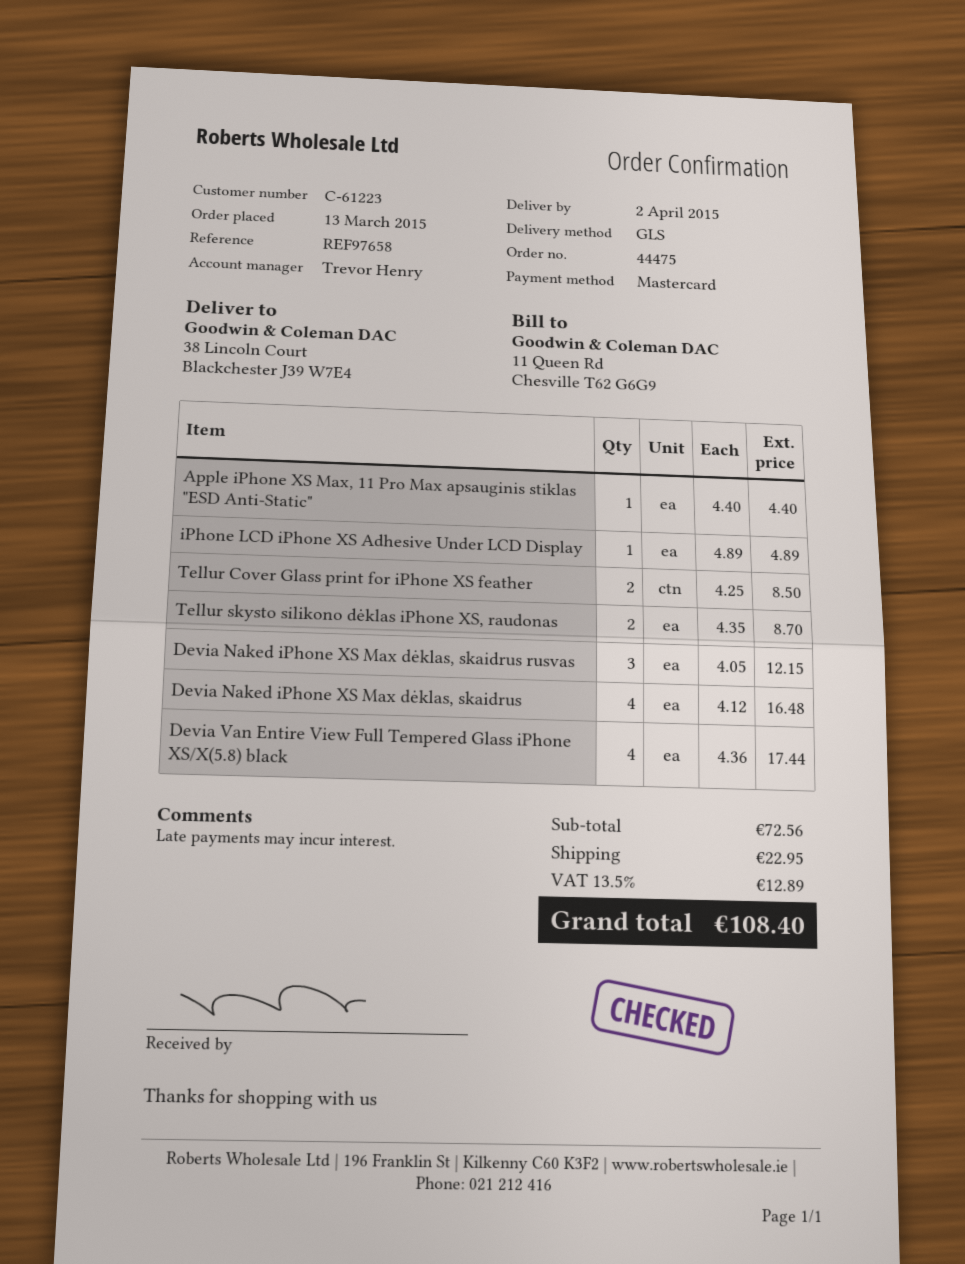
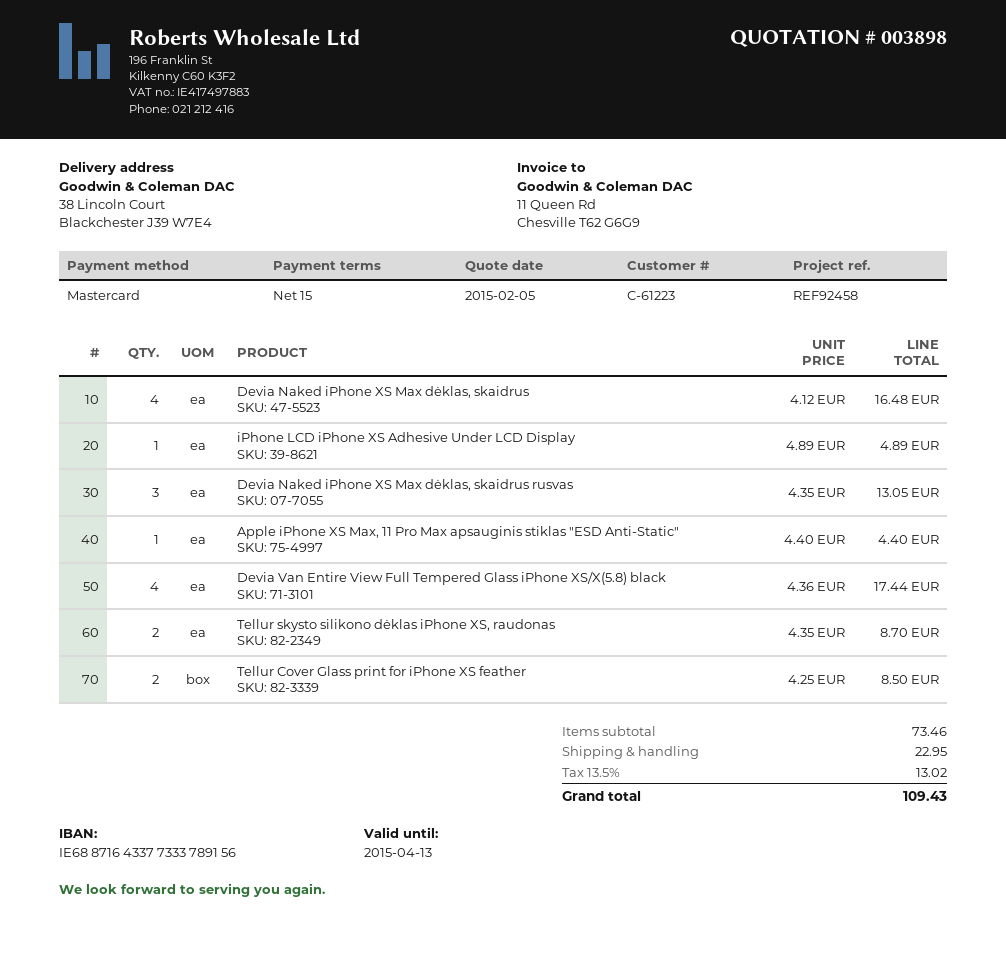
reference: REF97658 -> REF92458
Devia Naked iPhone XS Max dėklas, skaidrus rusvas: 3 x 4.05 = 12.15 -> 3 x 4.35 = 13.05
subtotal: 72.56 -> 73.46
tax: 13.5% = 12.89 -> 13.5% = 13.02
total: 108.40 -> 109.43

